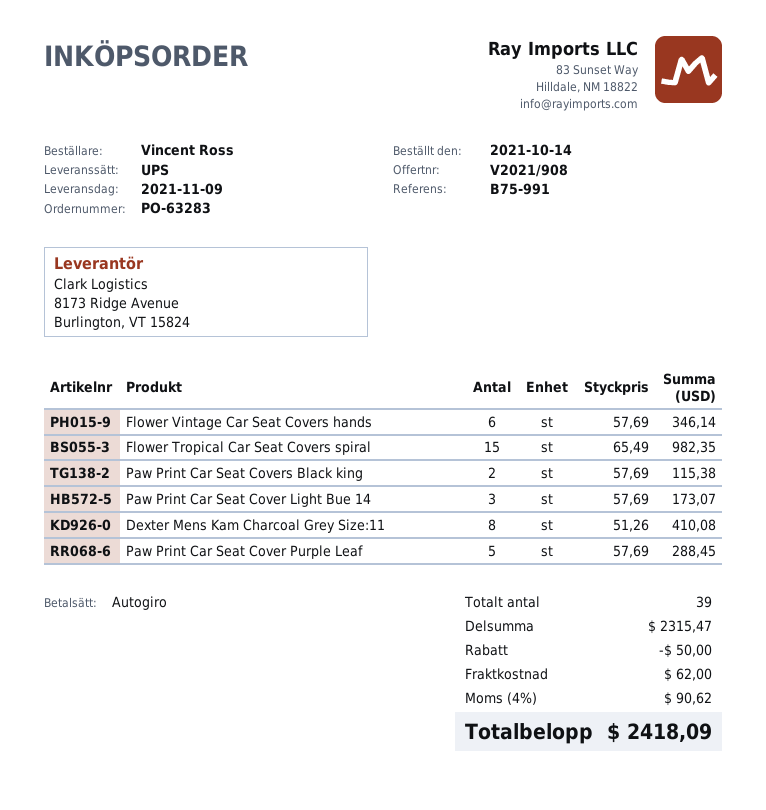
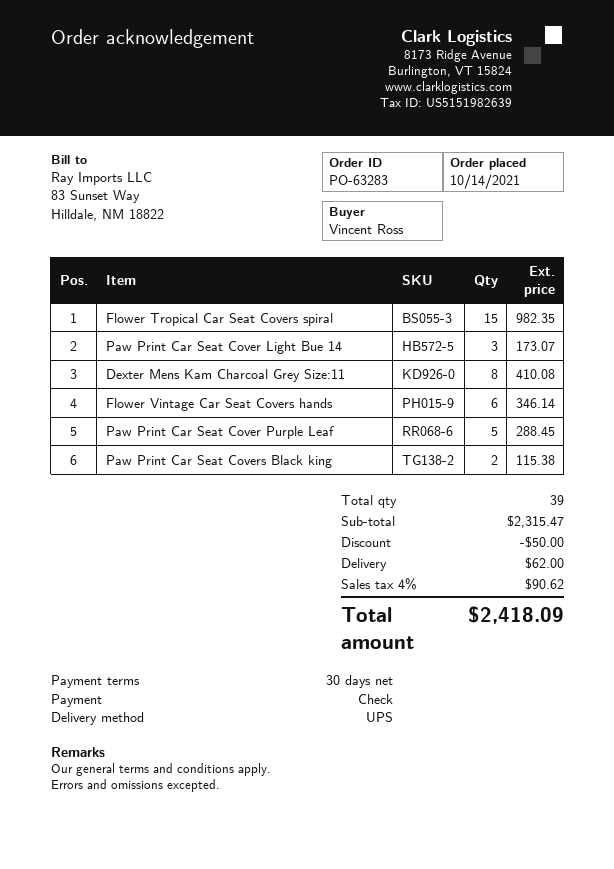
payment method: direct debit -> cheque

